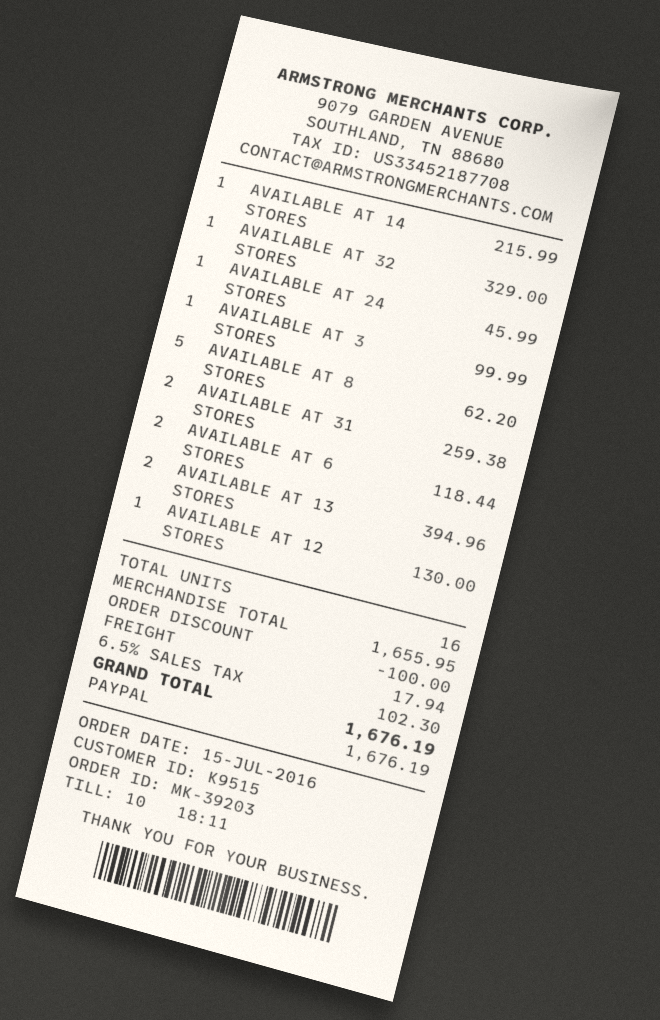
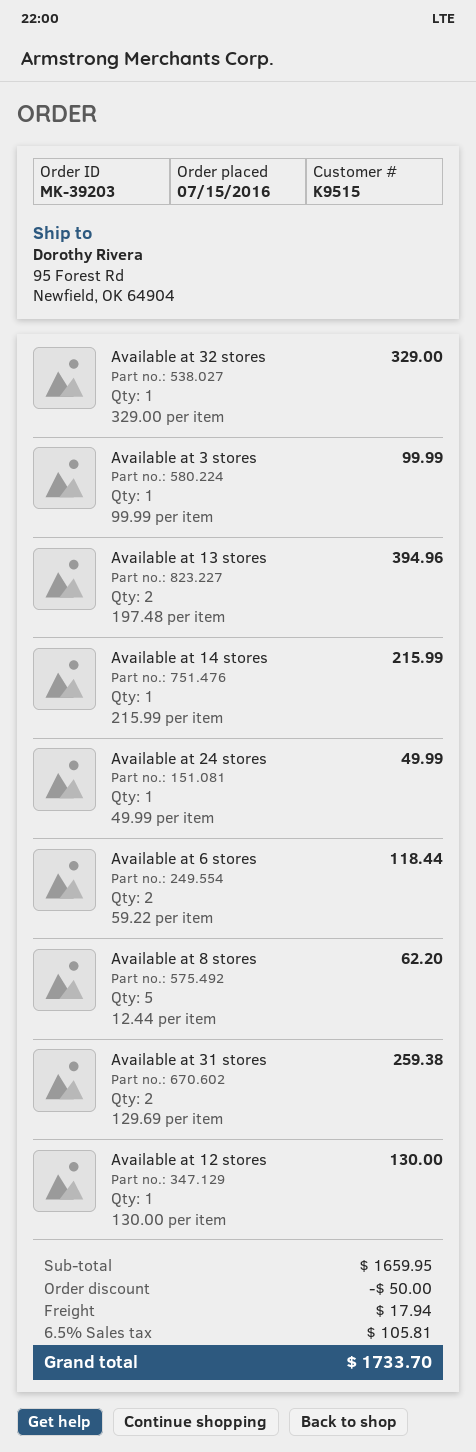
AVAILABLE AT 24 STORES: 1 for 45.99 -> 1 for 49.99
subtotal: 1655.95 -> 1659.95
discount: 100.00 -> 50.00
tax: 6.5% = 102.30 -> 6.5% = 105.81
total: 1676.19 -> 1733.70

